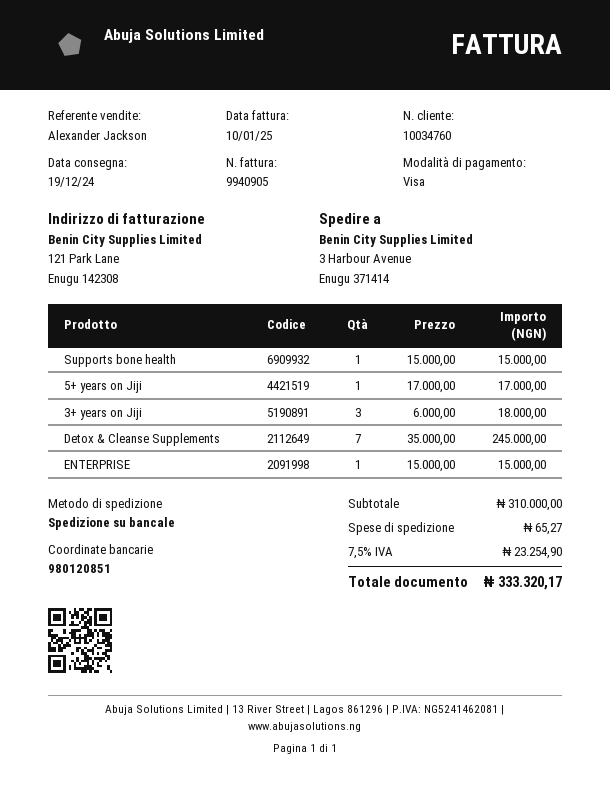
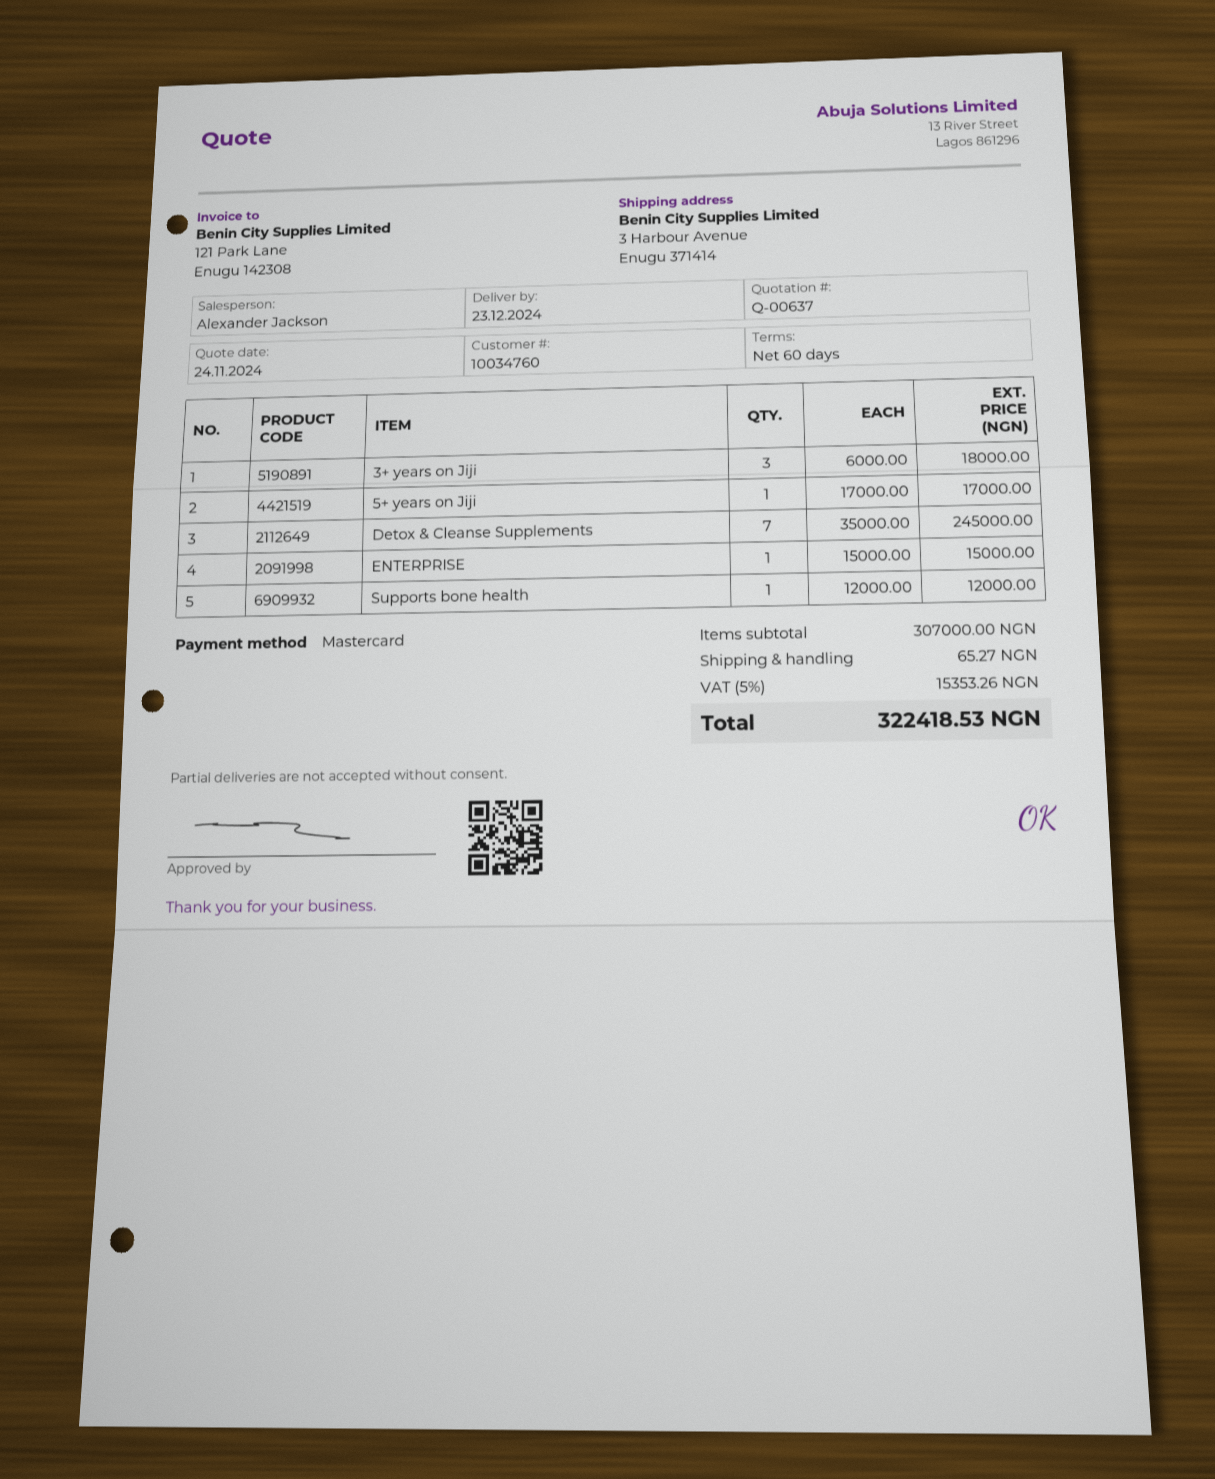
delivery date: 2024-12-19 -> 2024-12-23
payment method: Visa -> Mastercard
Supports bone health: 1 x 15000.00 = 15000.00 -> 1 x 12000.00 = 12000.00
subtotal: 310000.00 -> 307000.00
tax: 7.5% = 23254.90 -> 5% = 15353.26
total: 333320.17 -> 322418.53

